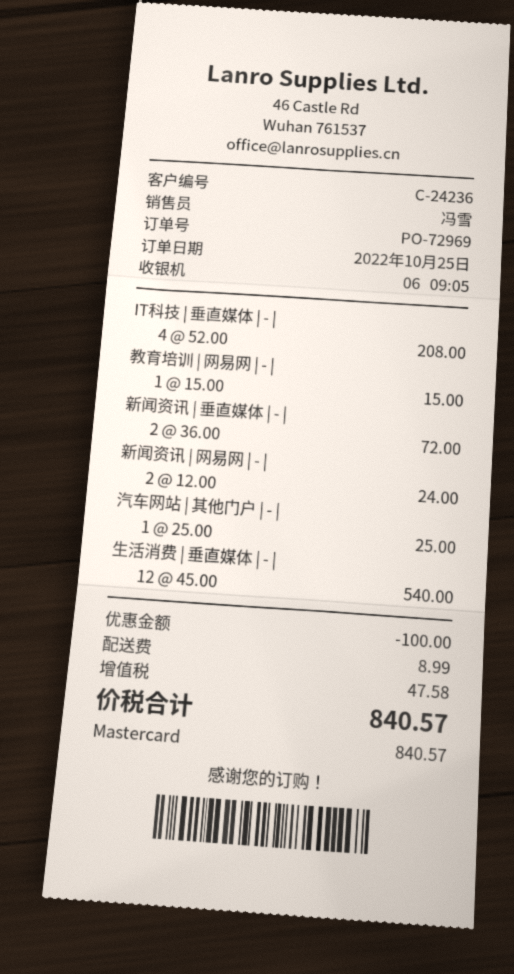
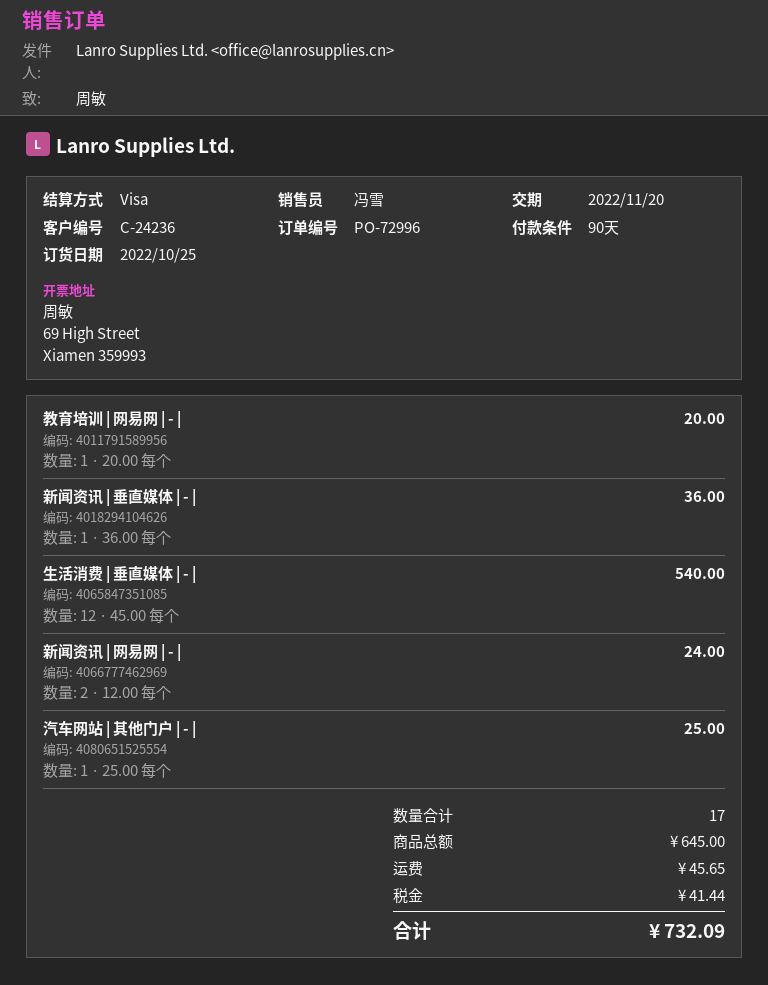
order number: PO-72969 -> PO-72996
payment method: Mastercard -> Visa
IT科技 | 垂直媒体 | - |: 4 x 52.00 = 208.00 -> none
教育培训 | 网易网 | - |: 1 x 15.00 = 15.00 -> 1 x 20.00 = 20.00
新闻资讯 | 垂直媒体 | - |: 2 x 36.00 = 72.00 -> 1 x 36.00 = 36.00
discount: 100.00 -> none
shipping: 8.99 -> 45.65
tax: 47.58 -> 41.44
total: 840.57 -> 732.09

